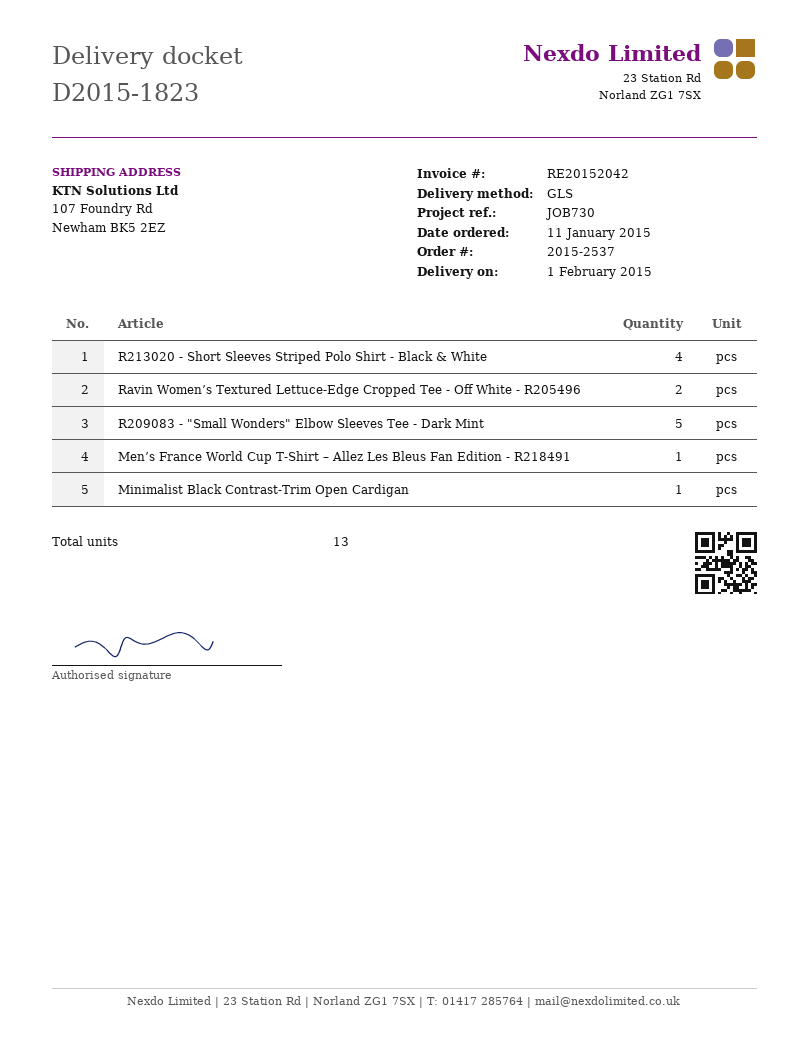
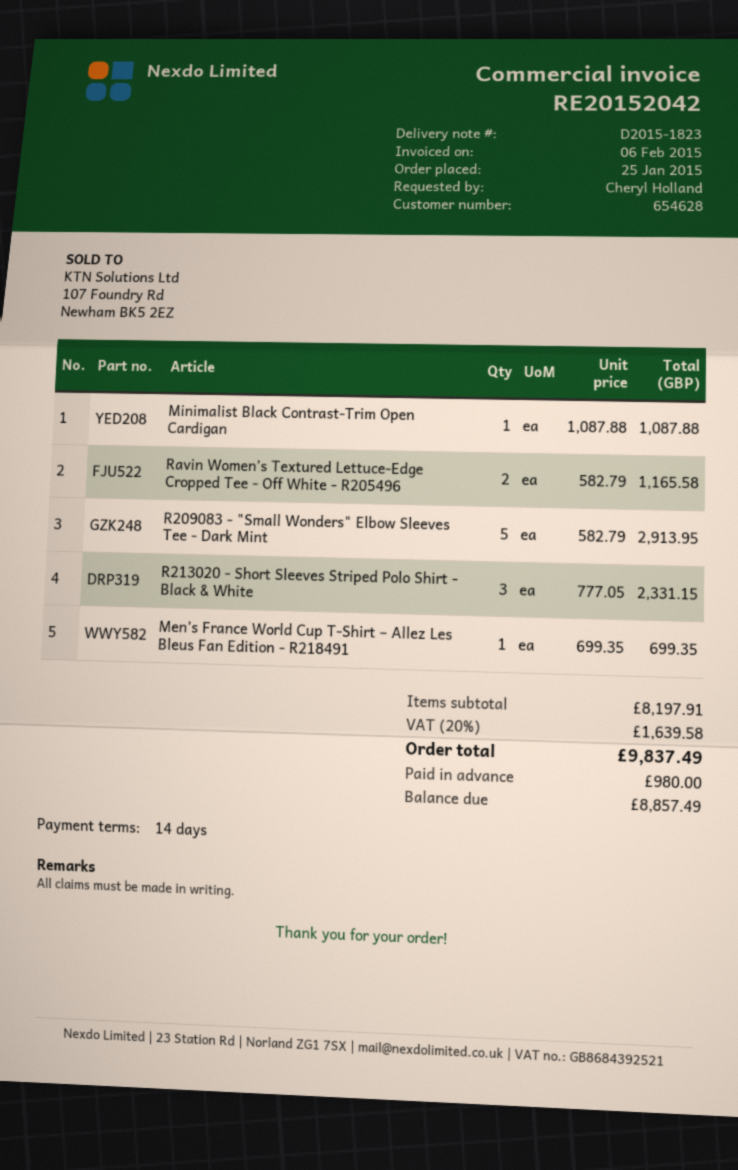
order date: 2015-01-11 -> 2015-01-25
R213020 - Short Sleeves Striped Polo Shirt - Black & White: 4 -> 3

